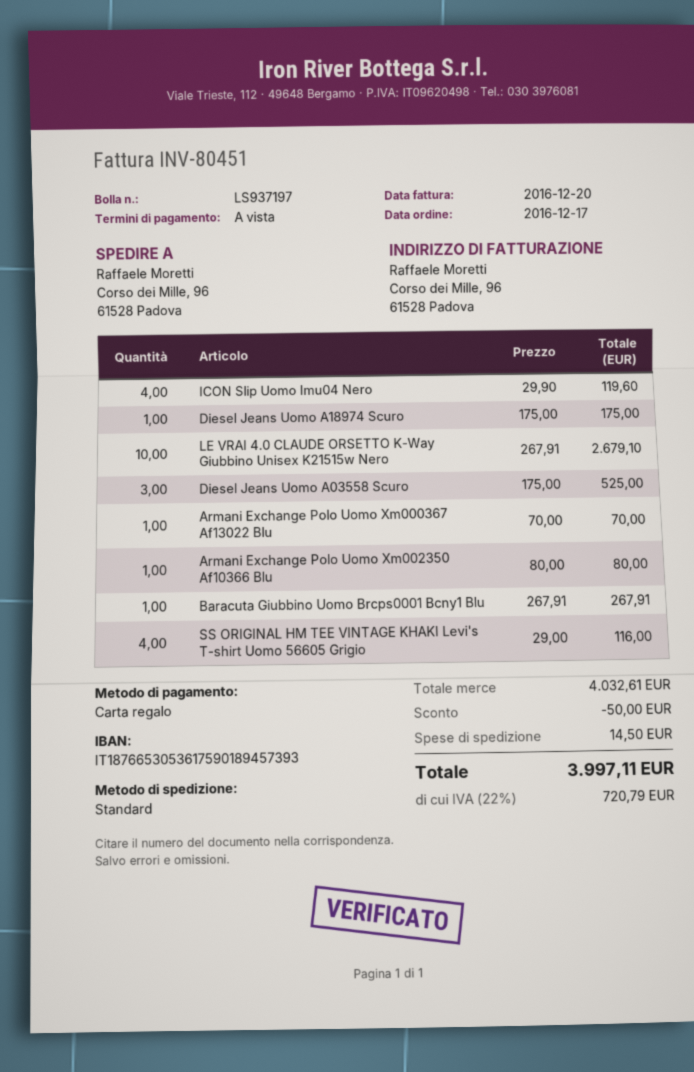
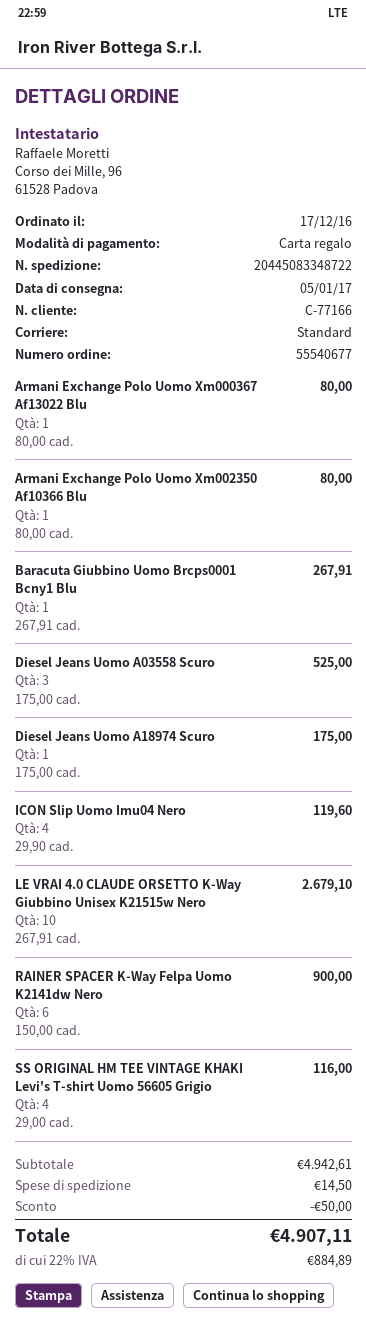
Armani Exchange Polo Uomo Xm000367 Af13022 Blu: 1 x 70.00 = 70.00 -> 1 x 80.00 = 80.00
RAINER SPACER K-Way Felpa Uomo K2141dw Nero: none -> 6 x 150.00 = 900.00
subtotal: 4032.61 -> 4942.61
tax: 22% = 720.79 -> 22% = 884.89
total: 3997.11 -> 4907.11

